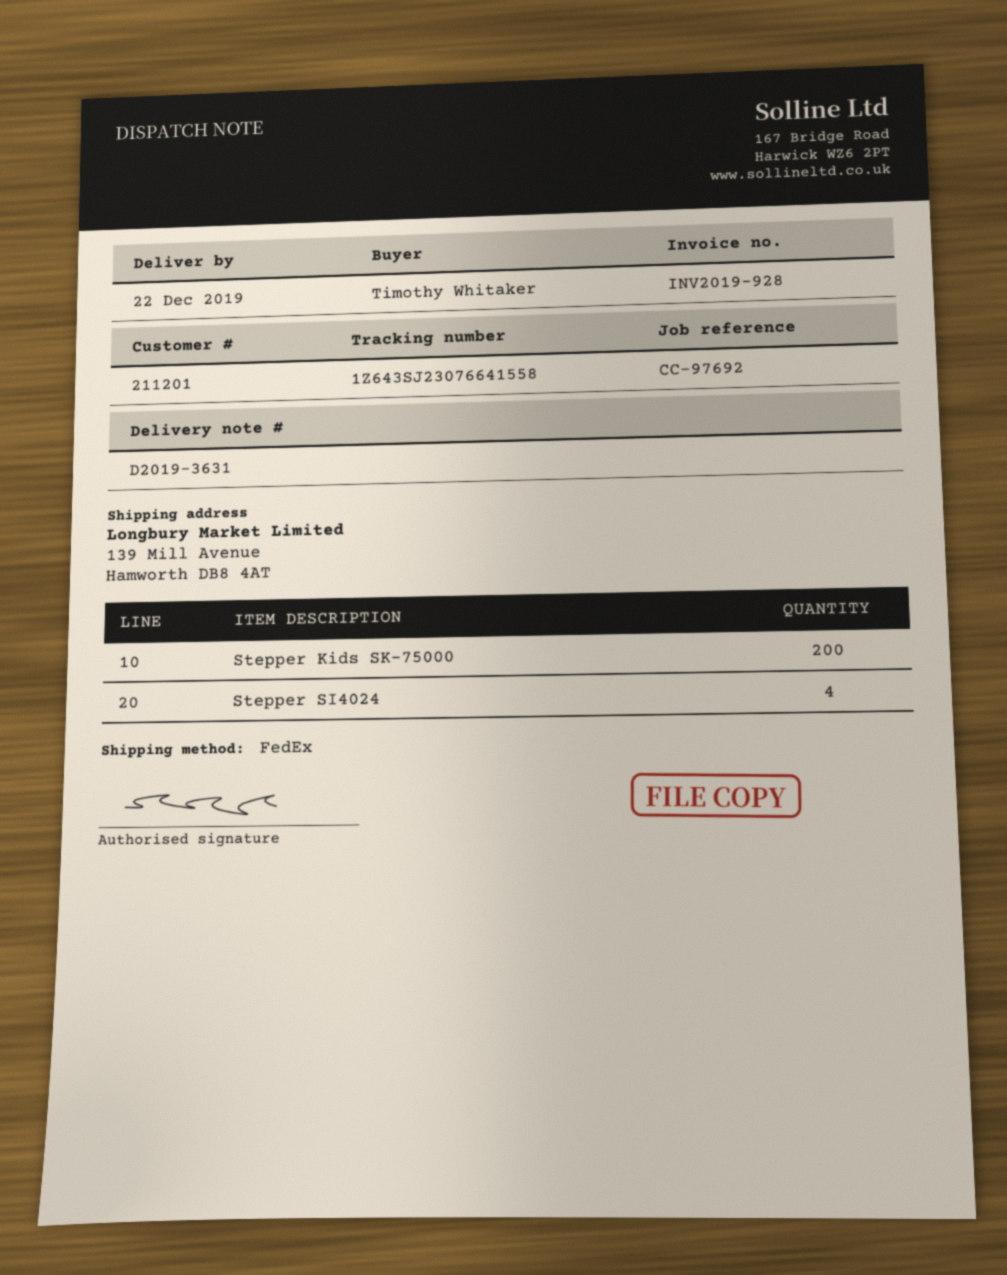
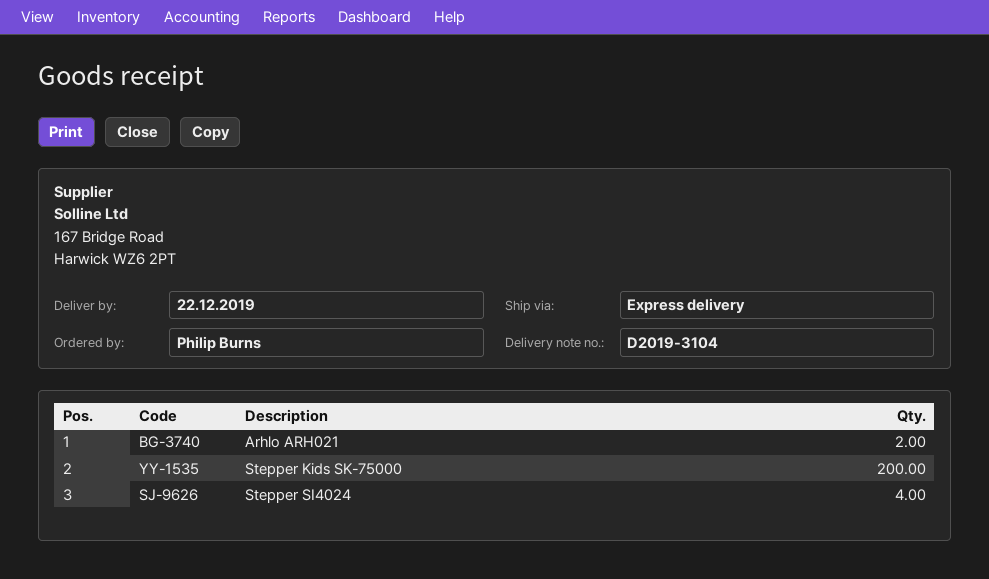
delivery note number: D2019-3631 -> D2019-3104
ordered by: Timothy Whitaker -> Philip Burns
shipping method: FedEx -> express
Arhlo ARH021: none -> 2

